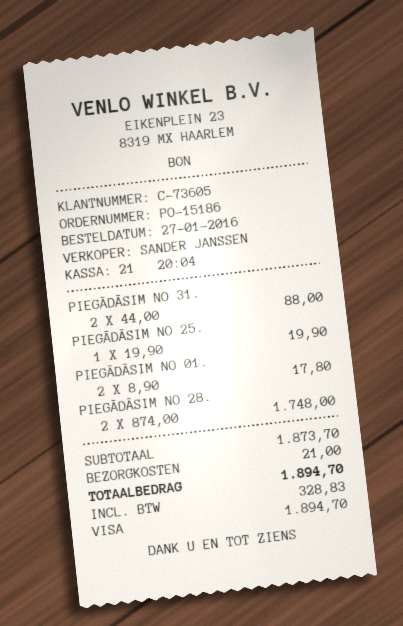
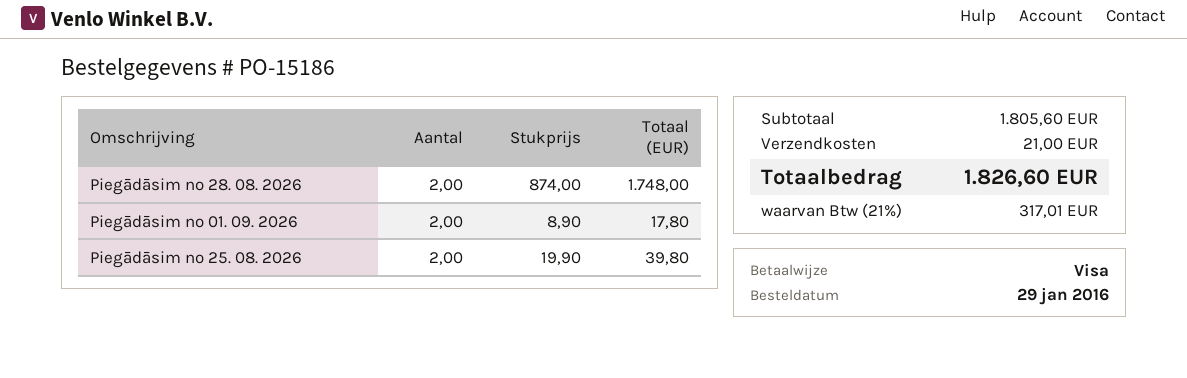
order date: 2016-01-27 -> 2016-01-29
PIEGĀDĀSIM NO 31.: 2 x 44.00 = 88.00 -> none
PIEGĀDĀSIM NO 25.: 1 x 19.90 = 19.90 -> 2 x 19.90 = 39.80
subtotal: 1873.70 -> 1805.60
tax: 328.83 -> 317.01
total: 1894.70 -> 1826.60

